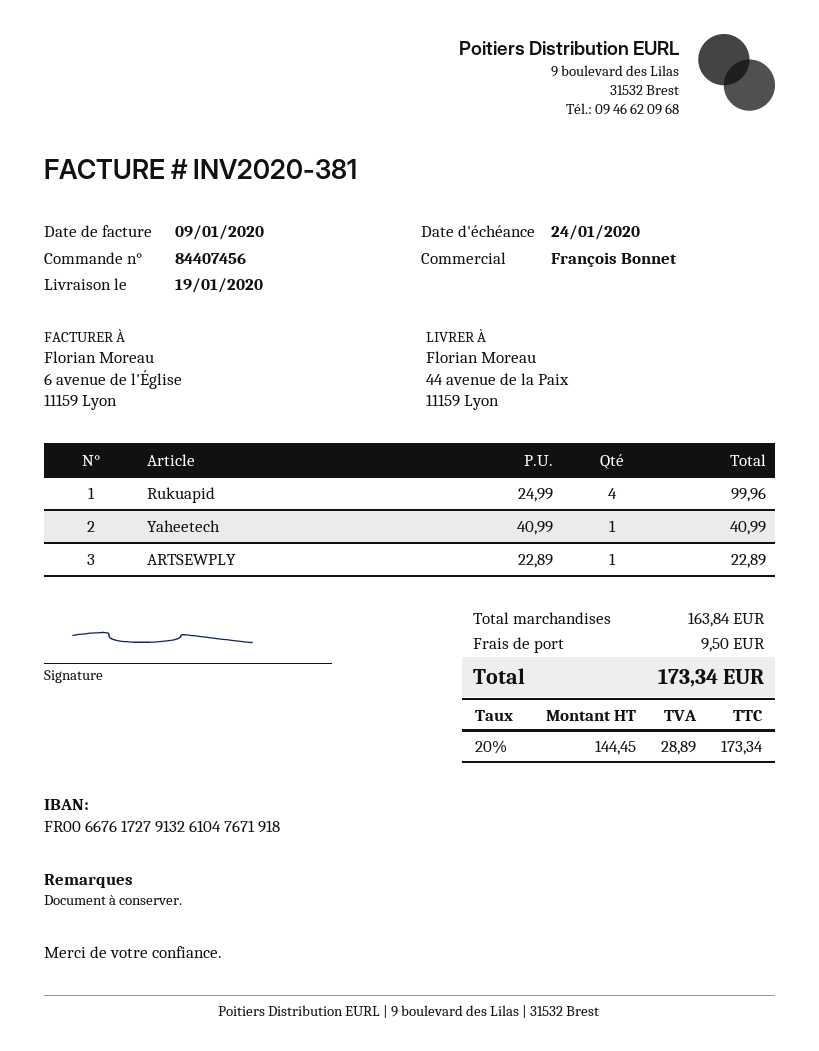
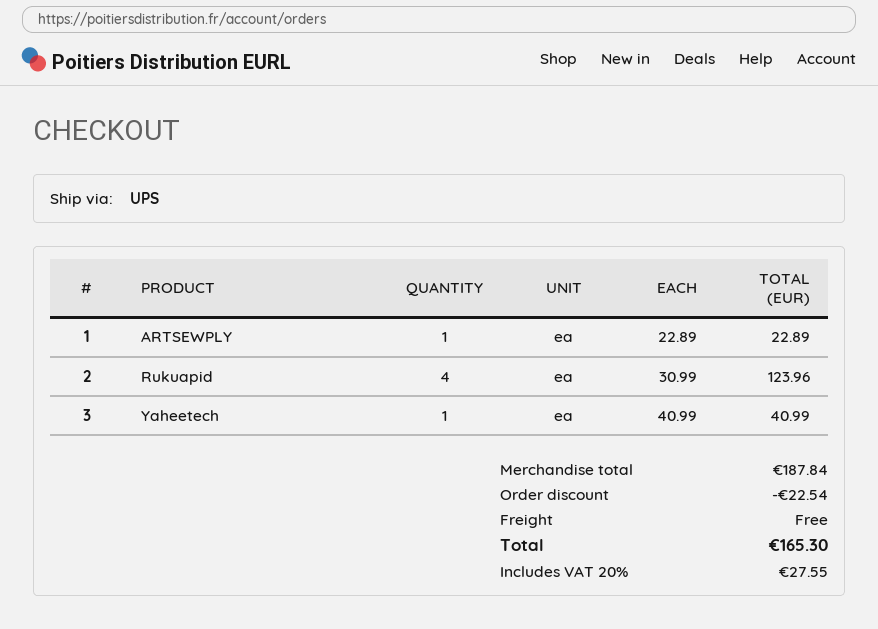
Rukuapid: 4 x 24.99 = 99.96 -> 4 x 30.99 = 123.96
subtotal: 163.84 -> 187.84
discount: none -> 22.54
shipping: 9.50 -> 0.00
tax: 20% = 28.89 -> 20% = 27.55
total: 173.34 -> 165.30

